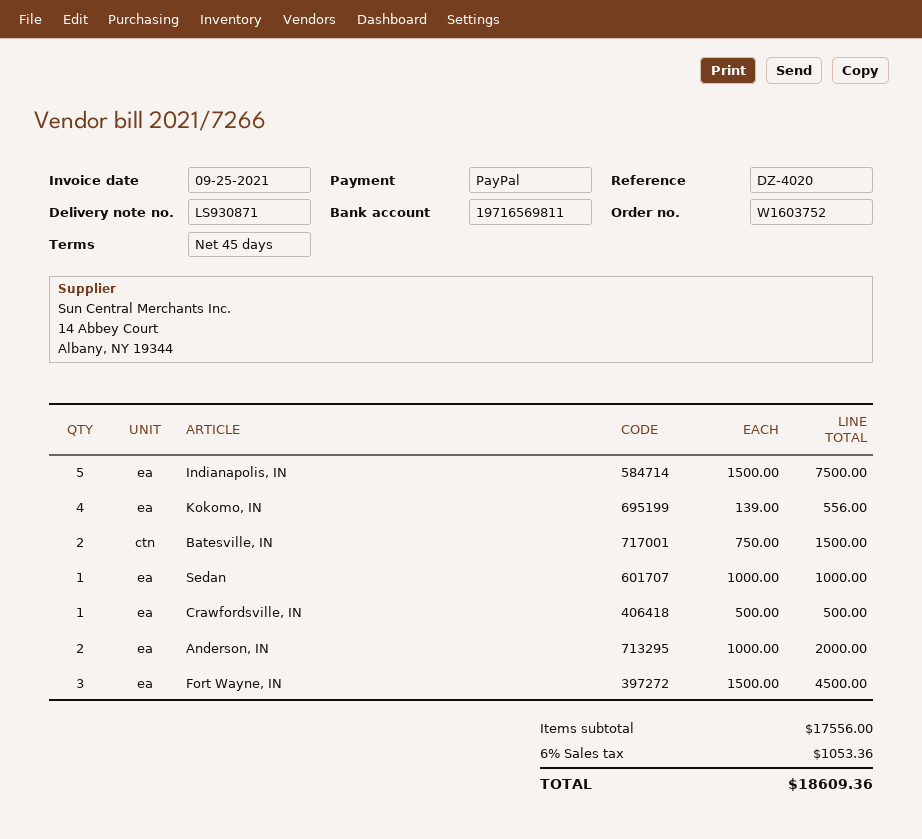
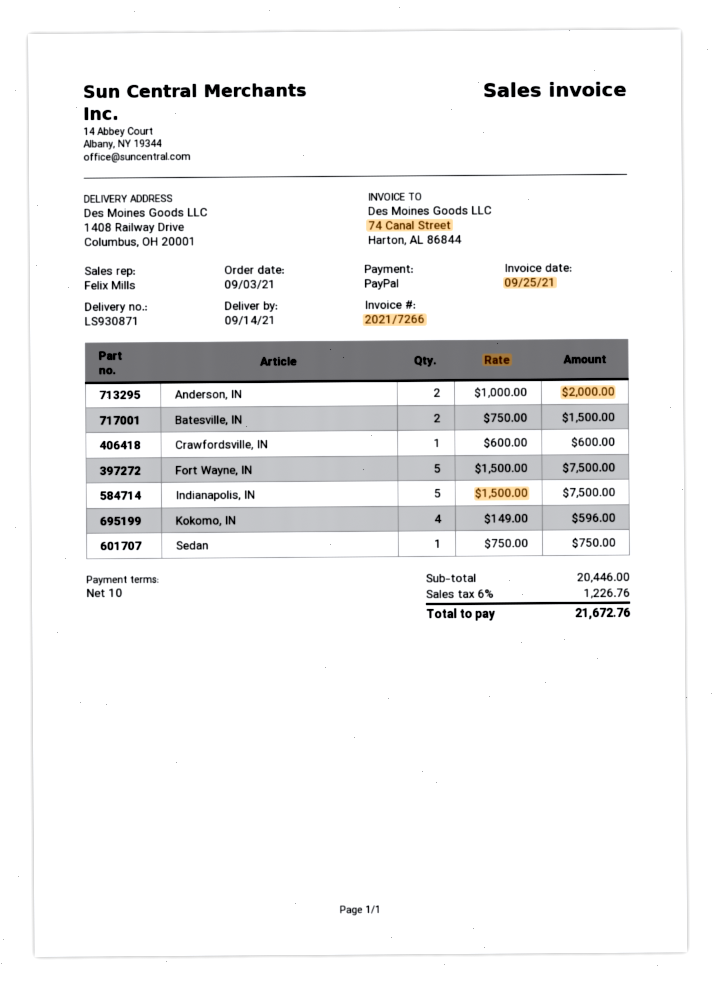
payment terms: 45 days -> 10 days
Kokomo, IN: 4 x 139.00 = 556.00 -> 4 x 149.00 = 596.00
Sedan: 1 x 1000.00 = 1000.00 -> 1 x 750.00 = 750.00
Crawfordsville, IN: 1 x 500.00 = 500.00 -> 1 x 600.00 = 600.00
Fort Wayne, IN: 3 x 1500.00 = 4500.00 -> 5 x 1500.00 = 7500.00
subtotal: 17556.00 -> 20446.00
tax: 6% = 1053.36 -> 6% = 1226.76
total: 18609.36 -> 21672.76

